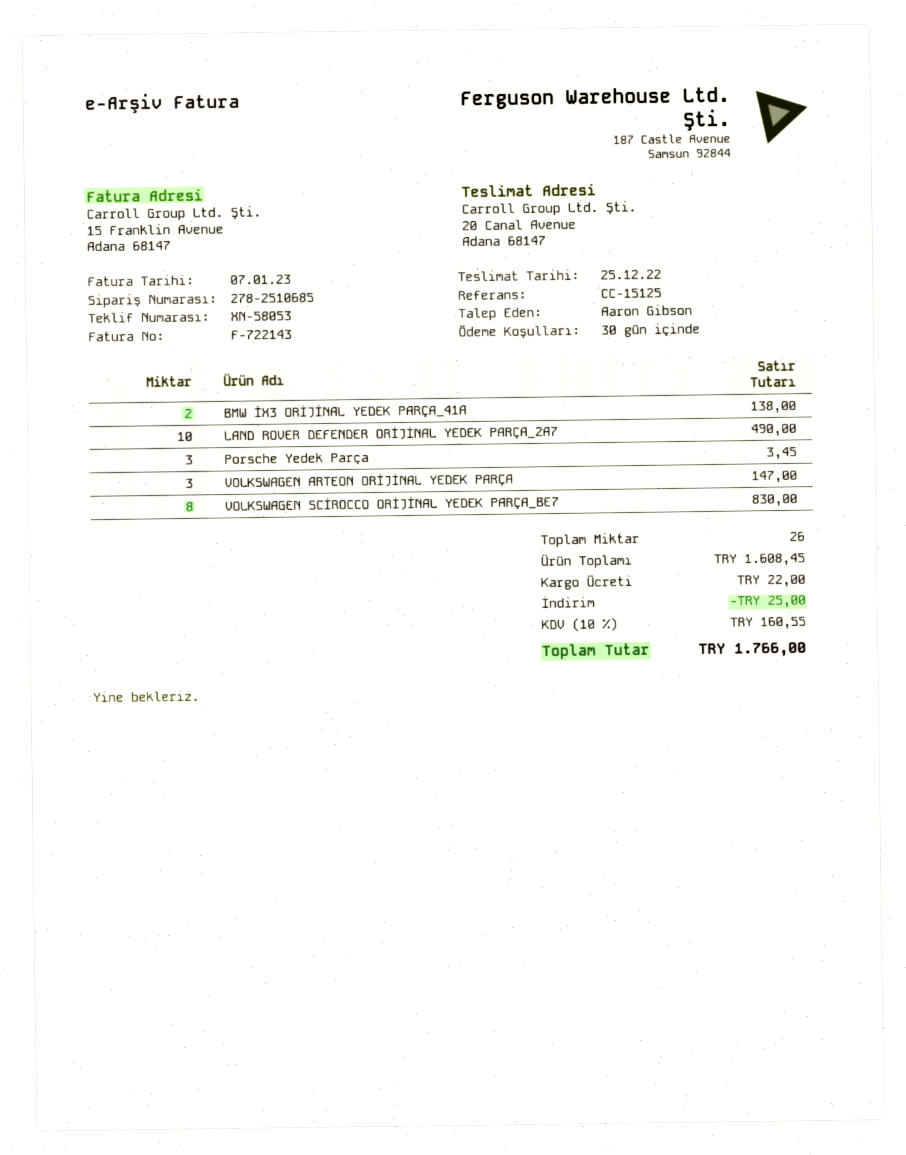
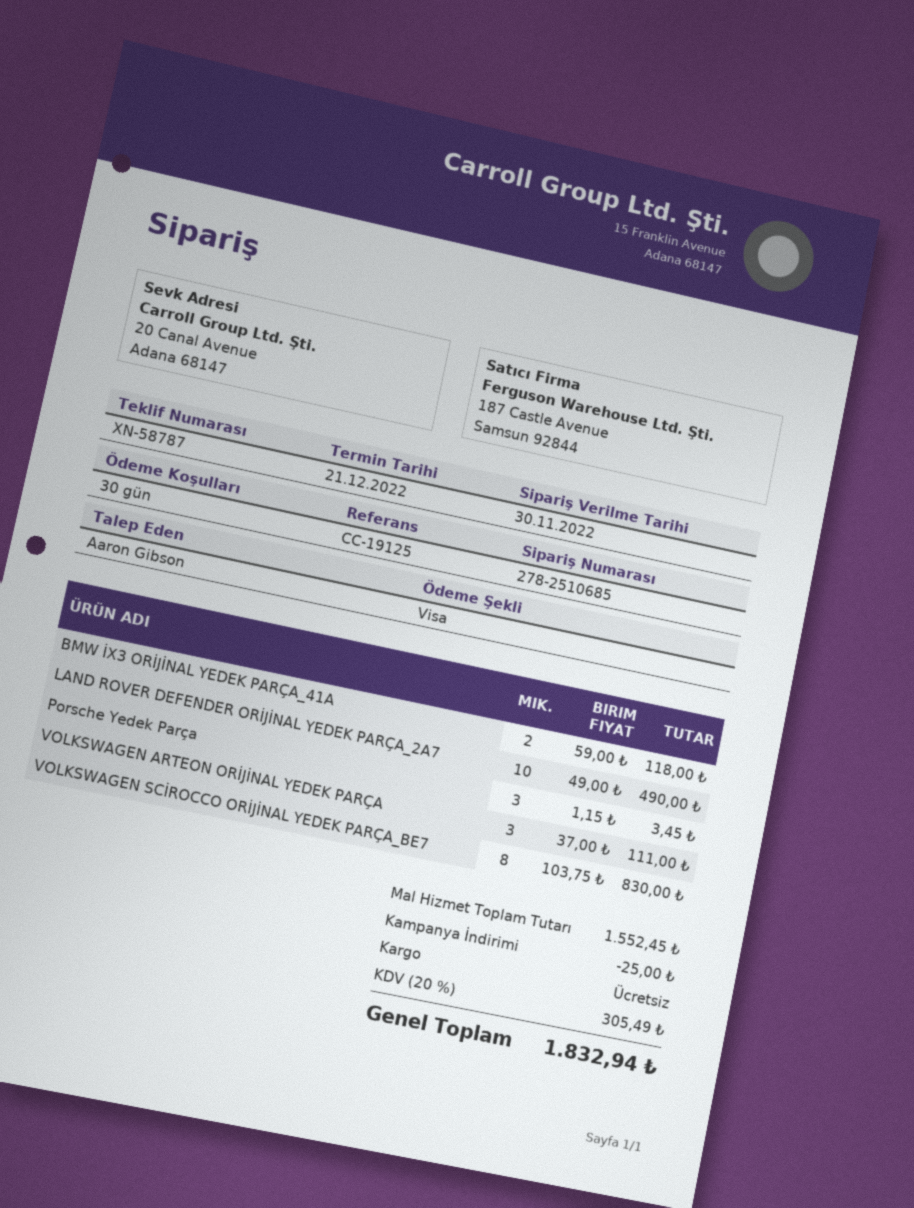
quote number: XN-58053 -> XN-58787
delivery date: 2022-12-25 -> 2022-12-21
reference: CC-15125 -> CC-19125
BMW İX3 ORİJİNAL YEDEK PARÇA_41A: 2 for 138.00 -> 2 for 118.00
VOLKSWAGEN ARTEON ORİJİNAL YEDEK PARÇA: 3 for 147.00 -> 3 for 111.00
subtotal: 1608.45 -> 1552.45
shipping: 22.00 -> 0.00
tax: 10% = 160.55 -> 20% = 305.49
total: 1766.00 -> 1832.94

